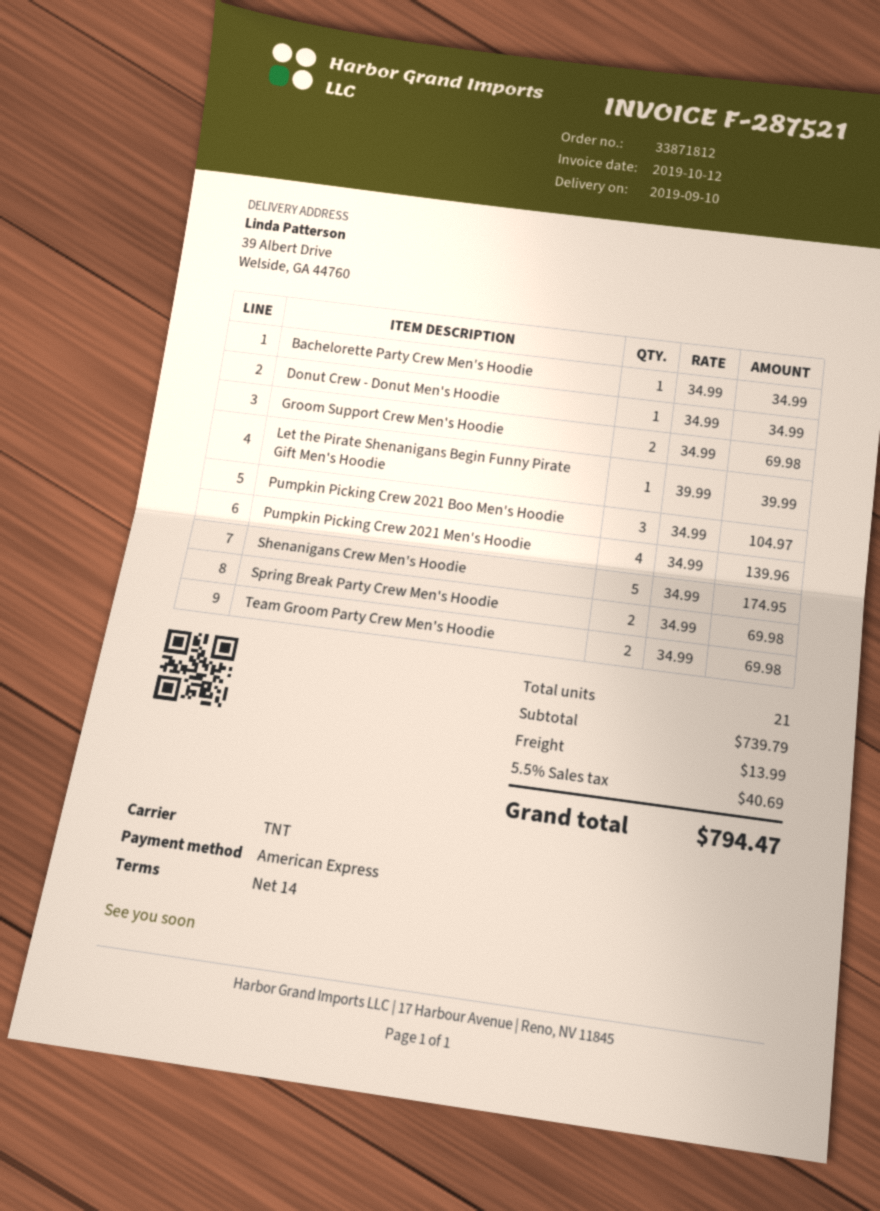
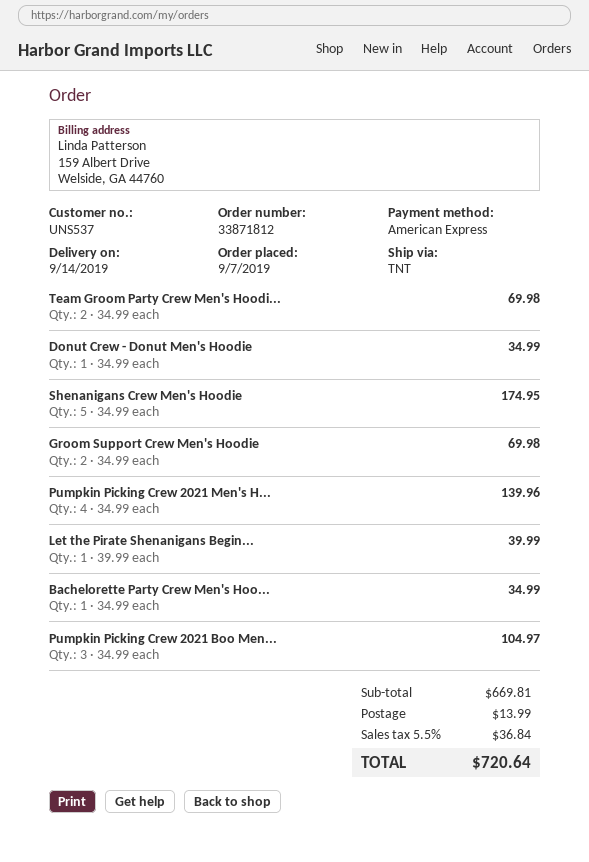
delivery date: 2019-09-10 -> 2019-09-14
Spring Break Party Crew Men's Hoodie: 2 x 34.99 = 69.98 -> none
subtotal: 739.79 -> 669.81
tax: 5.5% = 40.69 -> 5.5% = 36.84
total: 794.47 -> 720.64

